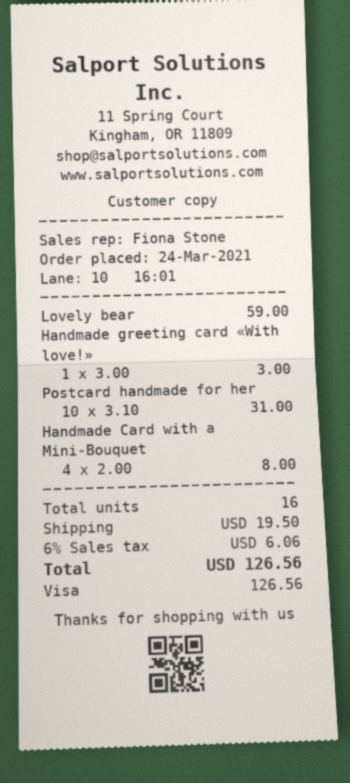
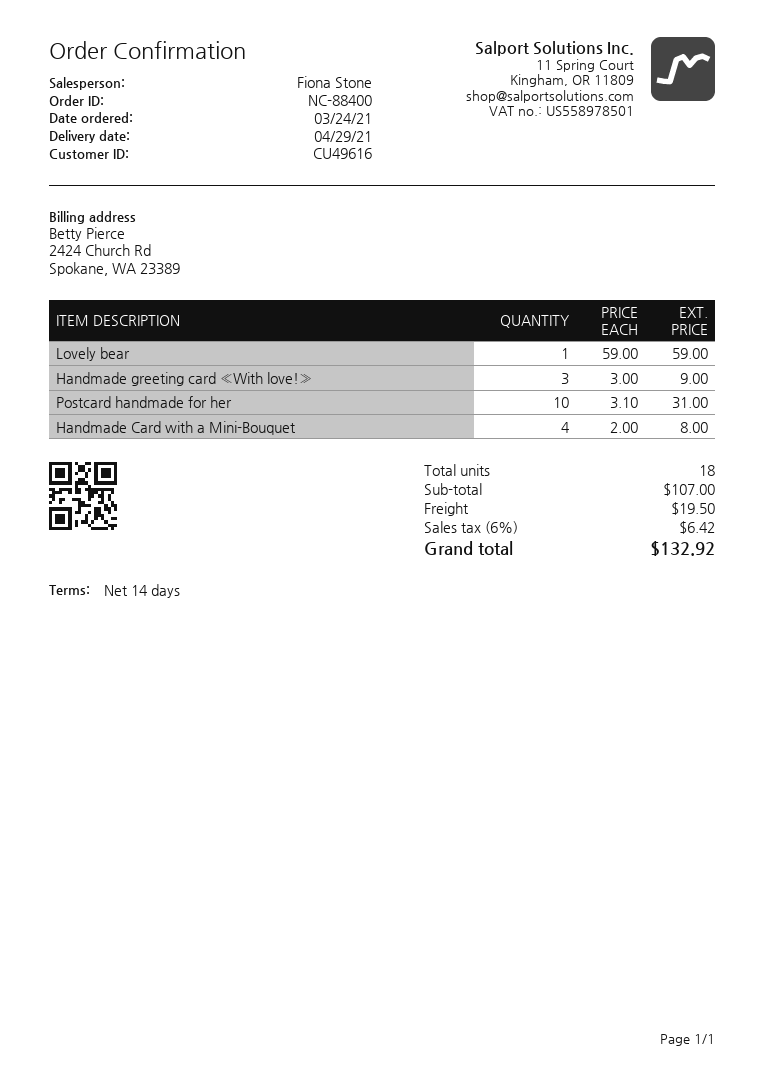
Handmade greeting card «With love!»: 1 x 3.00 = 3.00 -> 3 x 3.00 = 9.00
total quantity: 16 -> 18
tax: 6% = 6.06 -> 6% = 6.42
total: 126.56 -> 132.92

